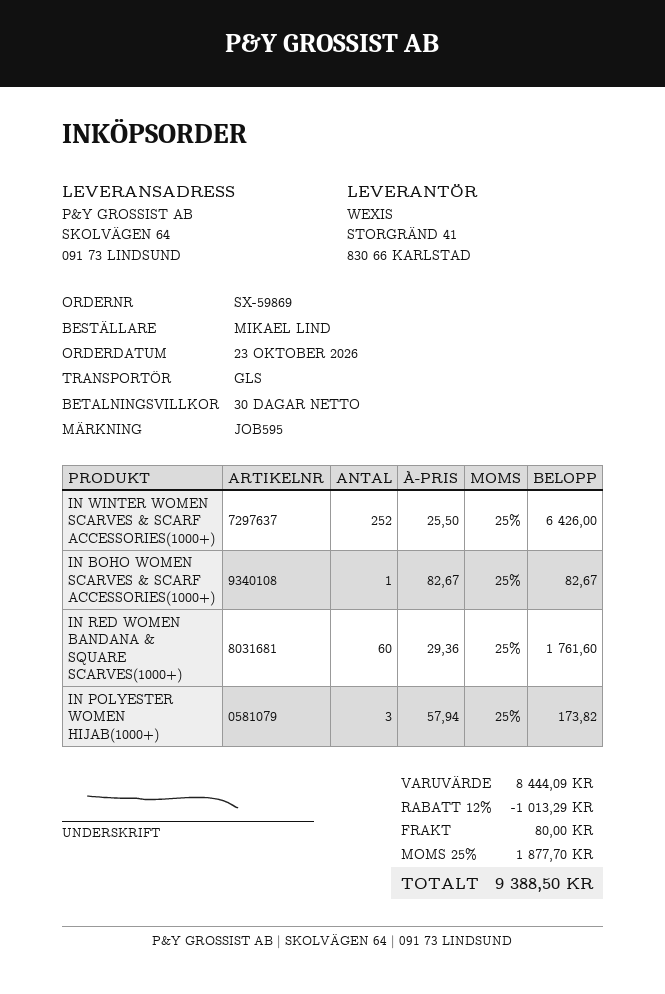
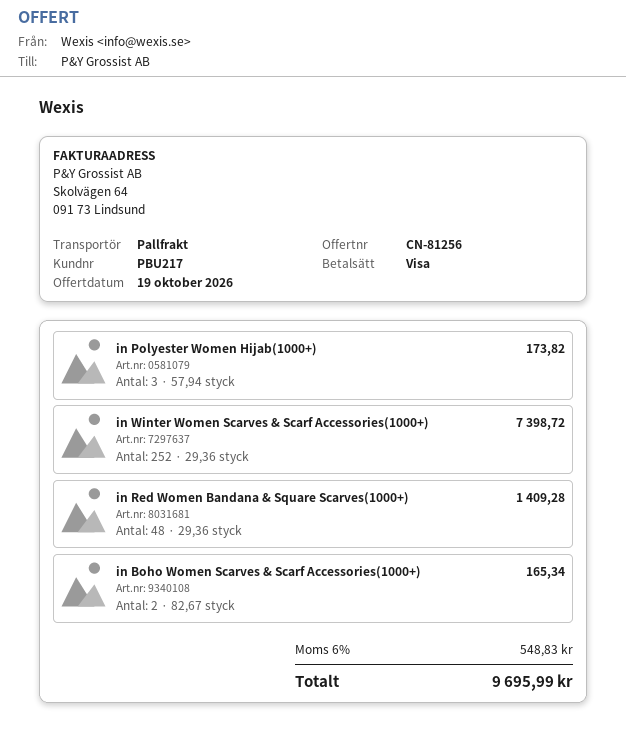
shipping method: GLS -> pallet freight
IN WINTER WOMEN SCARVES & SCARF ACCESSORIES(1000+): 252 x 25.50 = 6426.00 -> 252 x 29.36 = 7398.72
IN BOHO WOMEN SCARVES & SCARF ACCESSORIES(1000+): 1 x 82.67 = 82.67 -> 2 x 82.67 = 165.34
IN RED WOMEN BANDANA & SQUARE SCARVES(1000+): 60 x 29.36 = 1761.60 -> 48 x 29.36 = 1409.28
discount: 12% = 1013.29 -> none
shipping: 80.00 -> none
tax: 25% = 1877.70 -> 6% = 548.83
total: 9388.50 -> 9695.99

